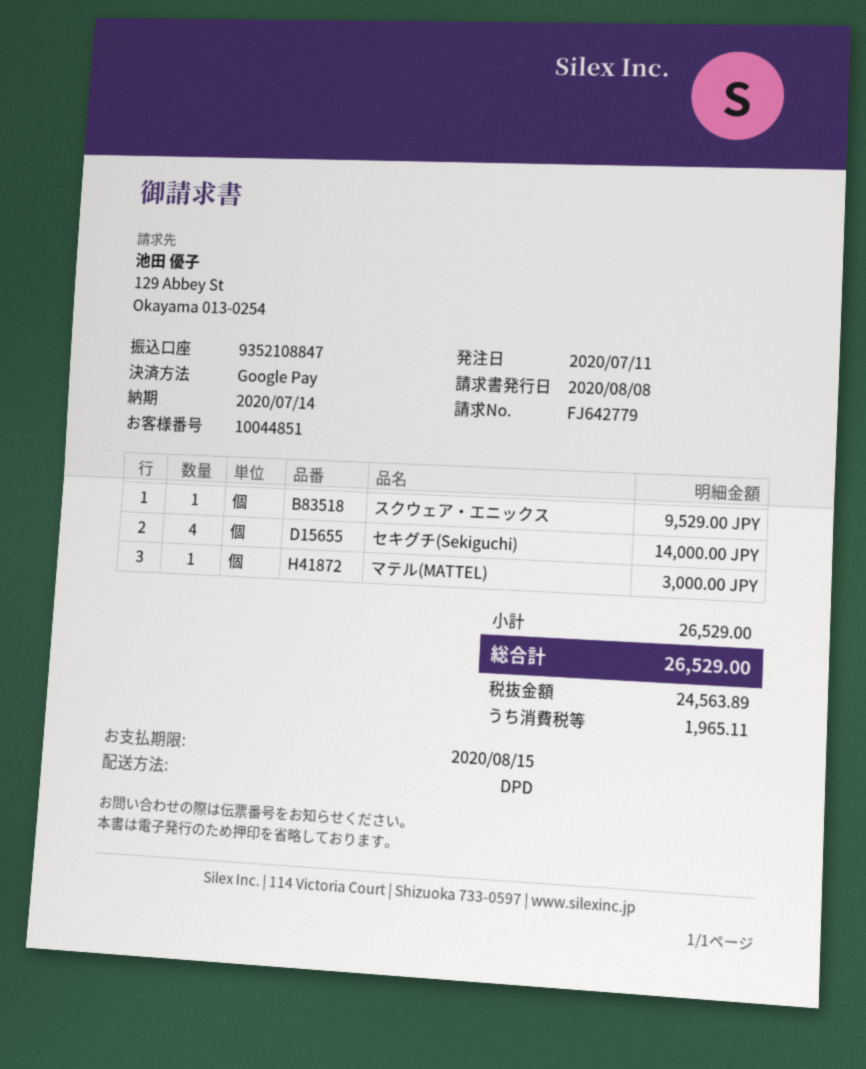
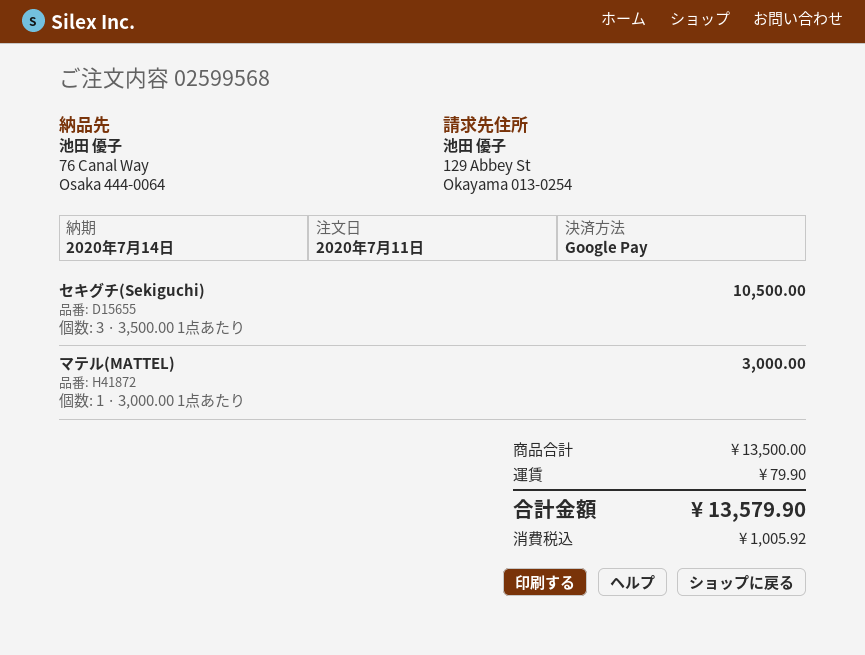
スクウェア・エニックス: 1 for 9529.00 -> none
セキグチ(Sekiguchi): 4 for 14000.00 -> 3 for 10500.00
subtotal: 26529.00 -> 13500.00
shipping: none -> 79.90
tax: 1965.11 -> 1005.92
total: 26529.00 -> 13579.90

